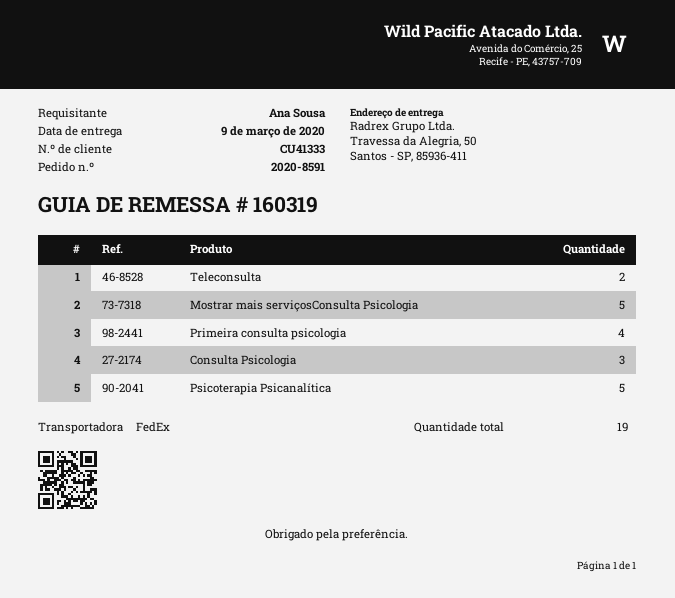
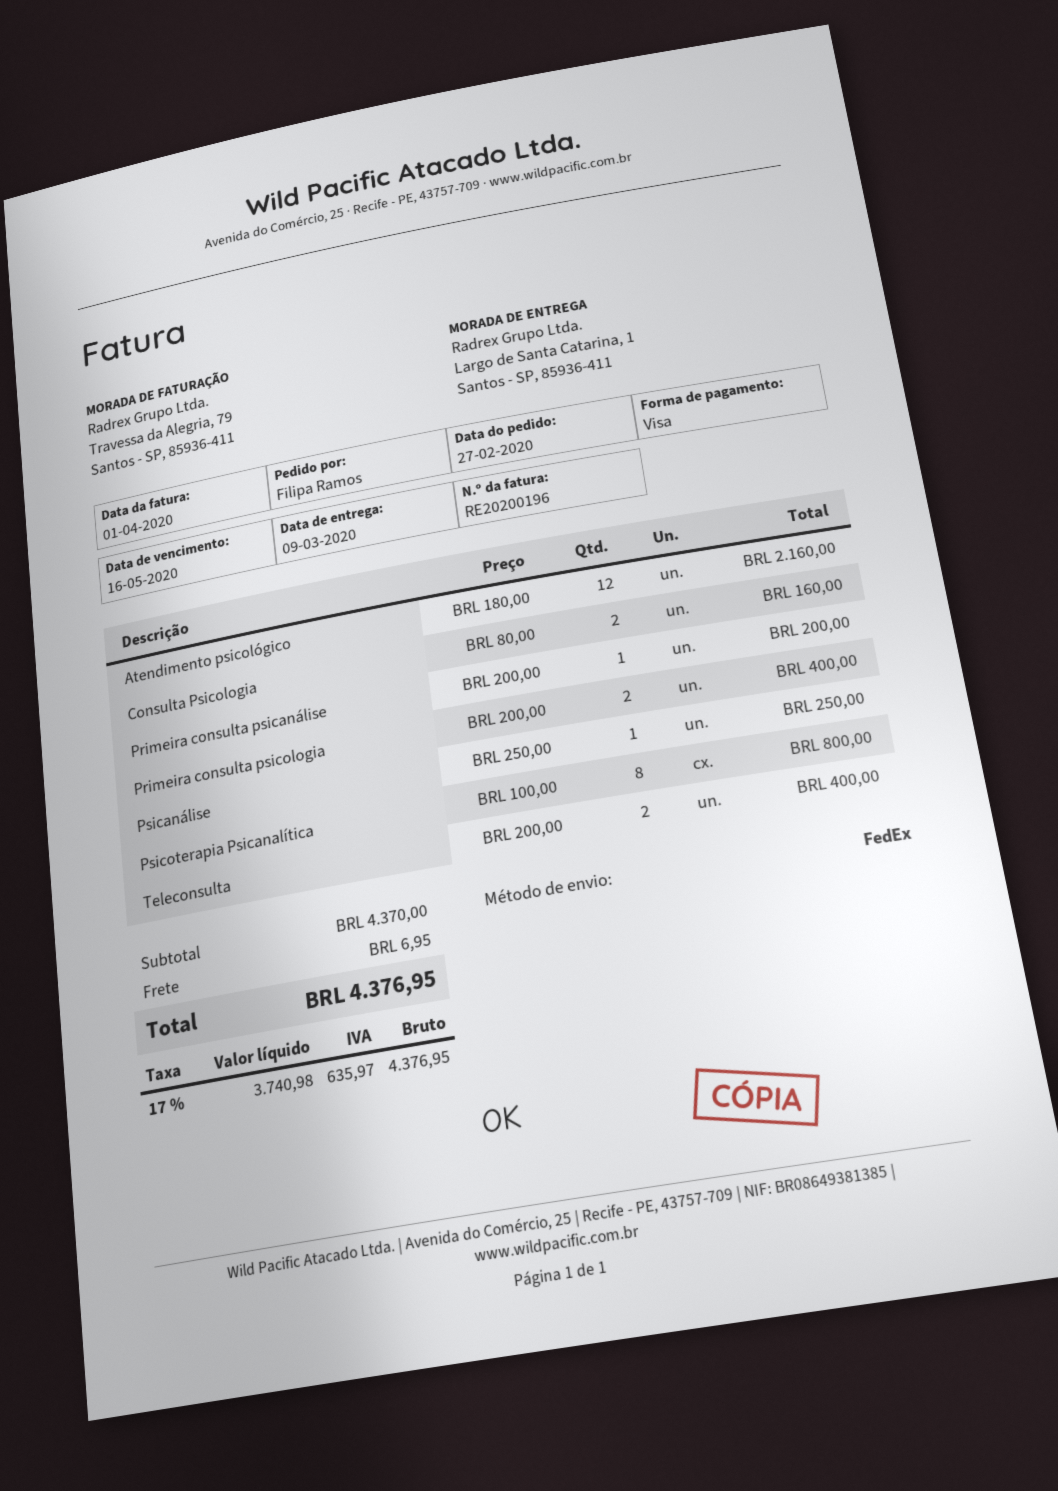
ordered by: Ana Sousa -> Filipa Ramos
ship to: Travessa da Alegria, 50, Santos - SP, 85936-411 -> Largo de Santa Catarina, 1, Santos - SP, 85936-411
Mostrar mais serviçosConsulta Psicologia: 5 -> none
Primeira consulta psicologia: 4 -> 2
Consulta Psicologia: 3 -> 2
Psicoterapia Psicanalítica: 5 -> 8
Atendimento psicológico: none -> 12
Primeira consulta psicanálise: none -> 1
Psicanálise: none -> 1

